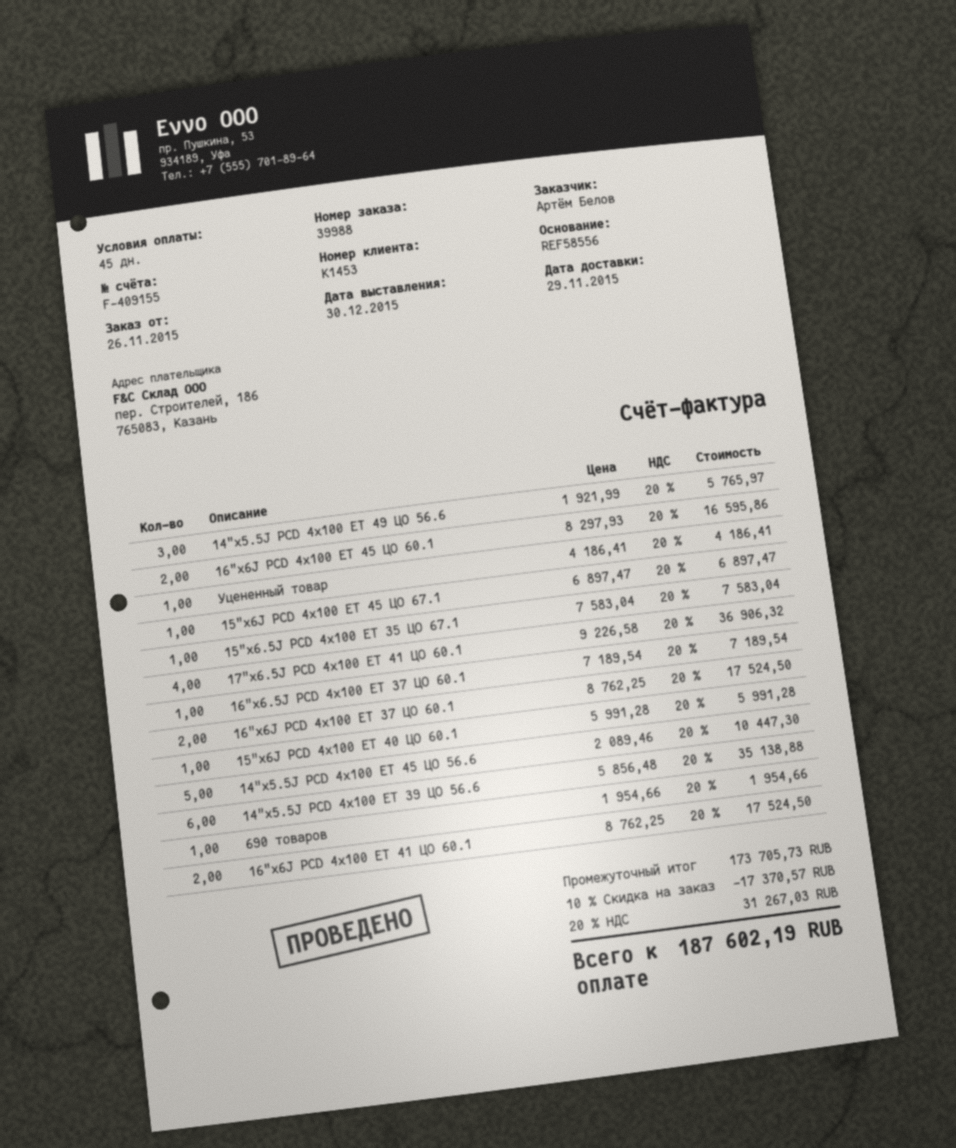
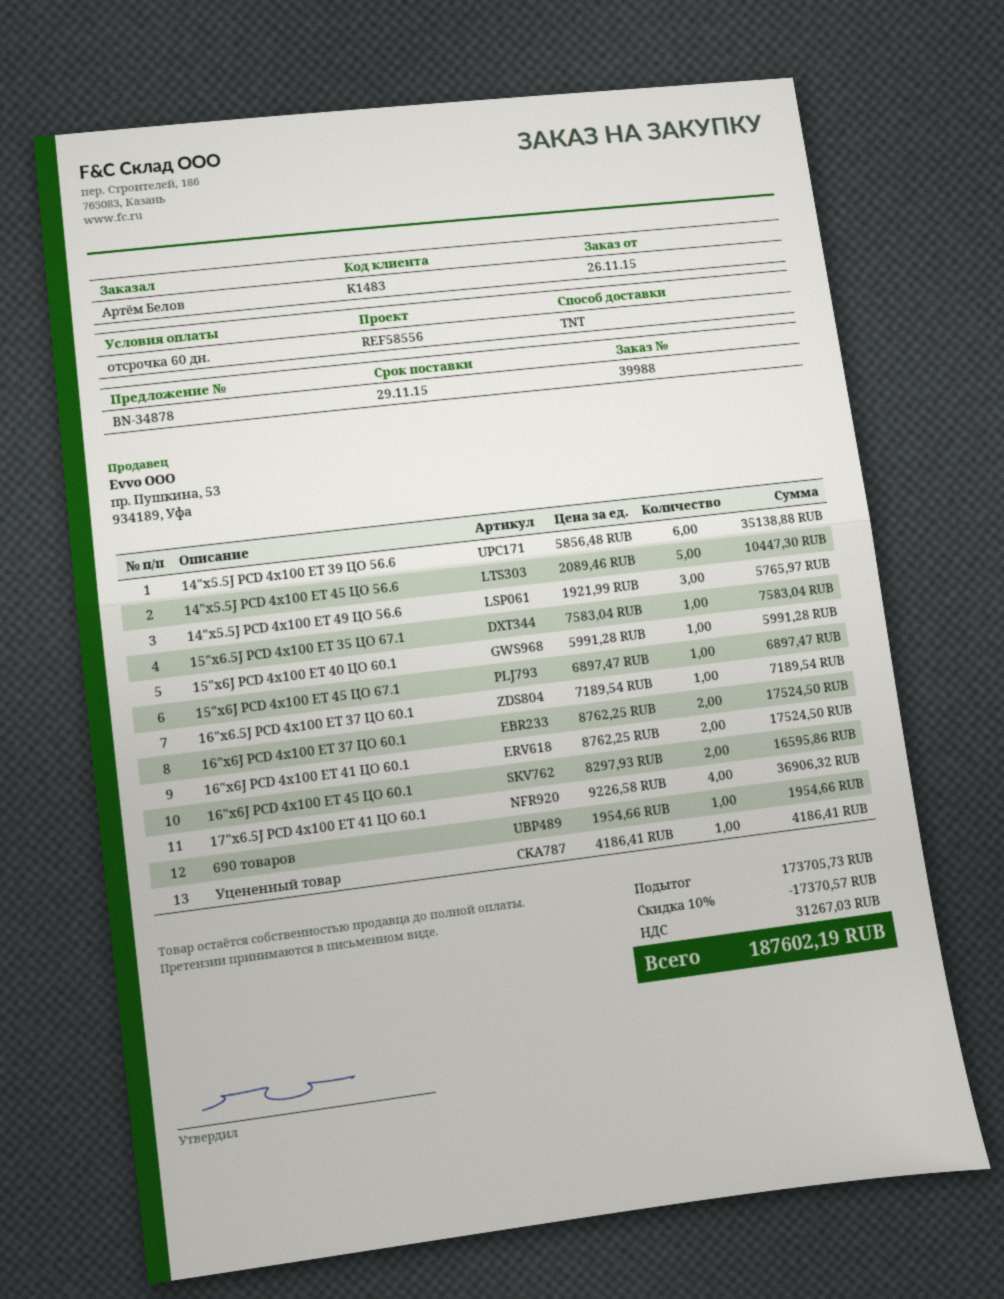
payment terms: 45 days -> 60 days
customer number: K1453 -> K1483

